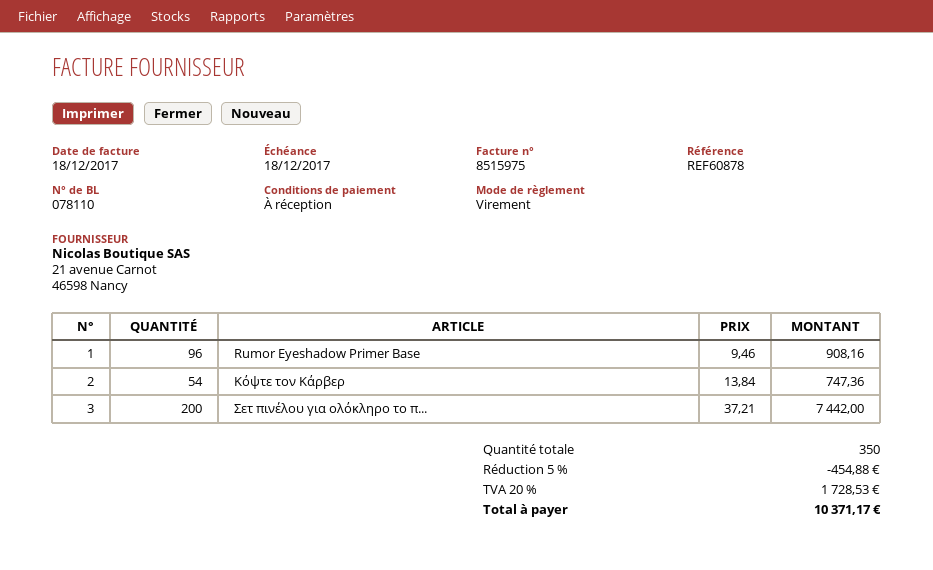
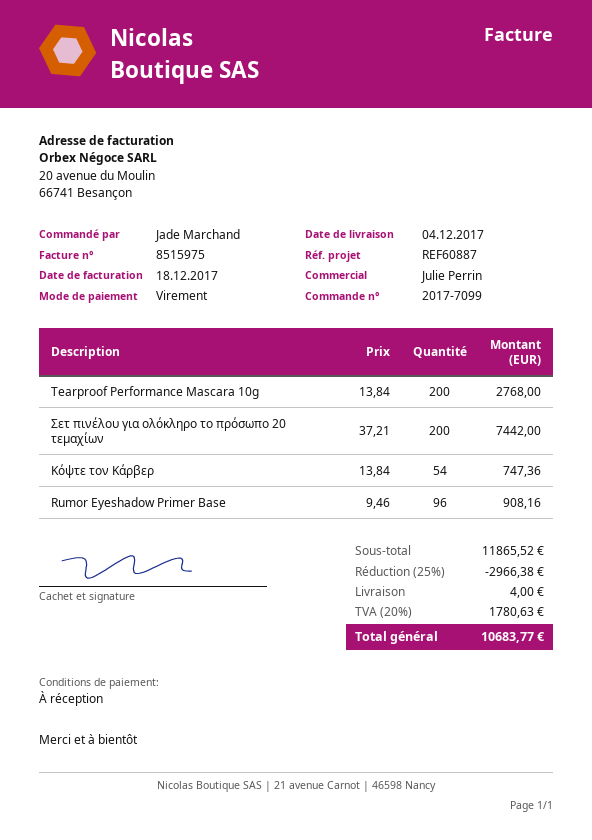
reference: REF60878 -> REF60887
Tearproof Performance Mascara 10g: none -> 200 x 13.84 = 2768.00
discount: 5% = 454.88 -> 25% = 2966.38
shipping: none -> 4.00
tax: 20% = 1728.53 -> 20% = 1780.63
total: 10371.17 -> 10683.77

